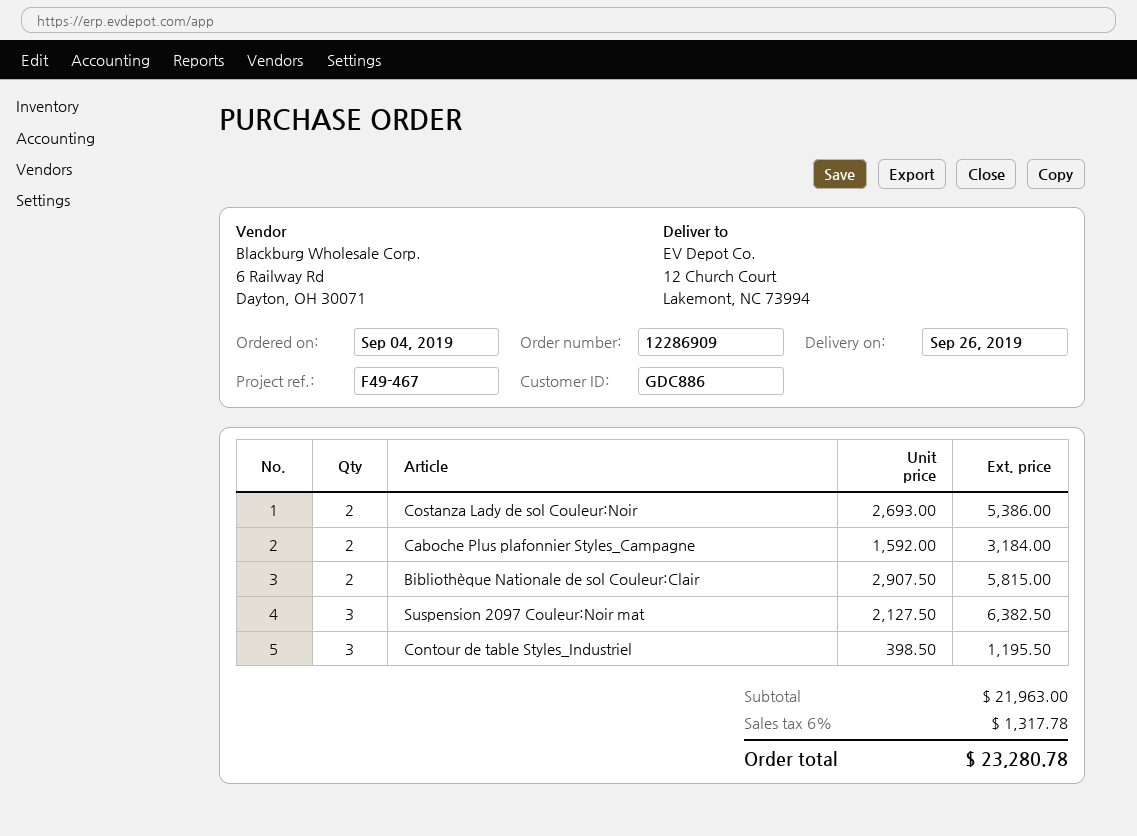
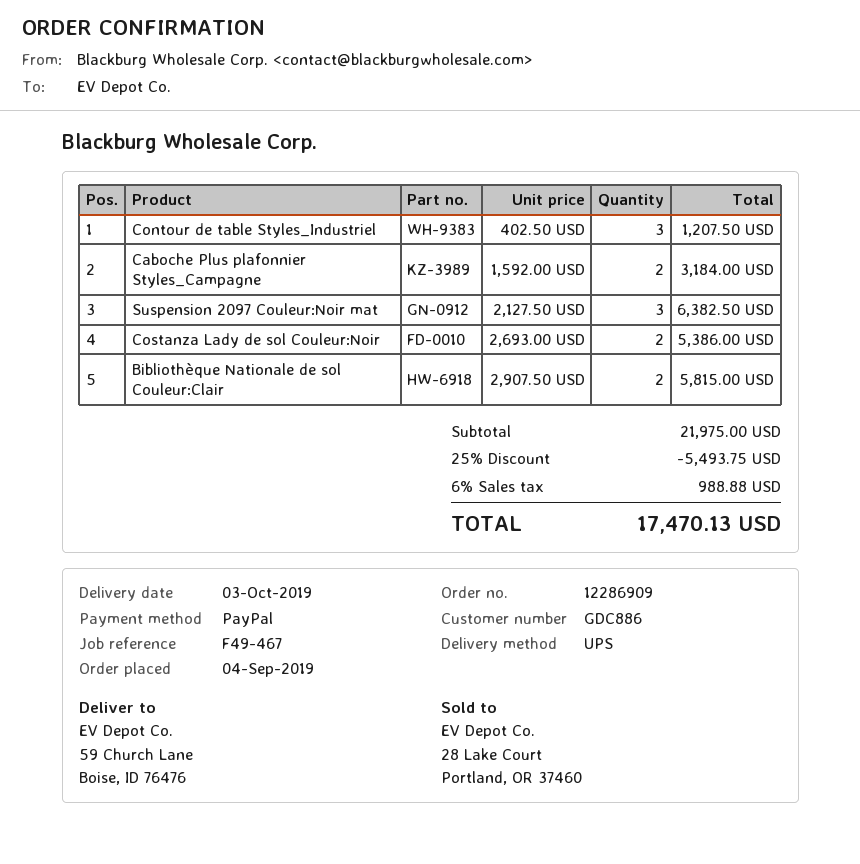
delivery date: 2019-09-26 -> 2019-10-03
ship to: 12 Church Court, Lakemont, NC 73994 -> 59 Church Lane, Boise, ID 76476
Contour de table Styles_Industriel: 3 x 398.50 = 1195.50 -> 3 x 402.50 = 1207.50
subtotal: 21963.00 -> 21975.00
discount: none -> 25% = 5493.75
tax: 6% = 1317.78 -> 6% = 988.88
total: 23280.78 -> 17470.13

